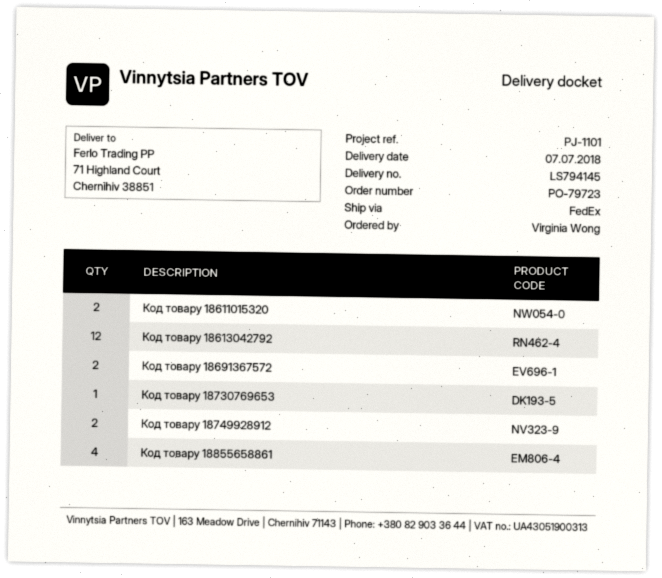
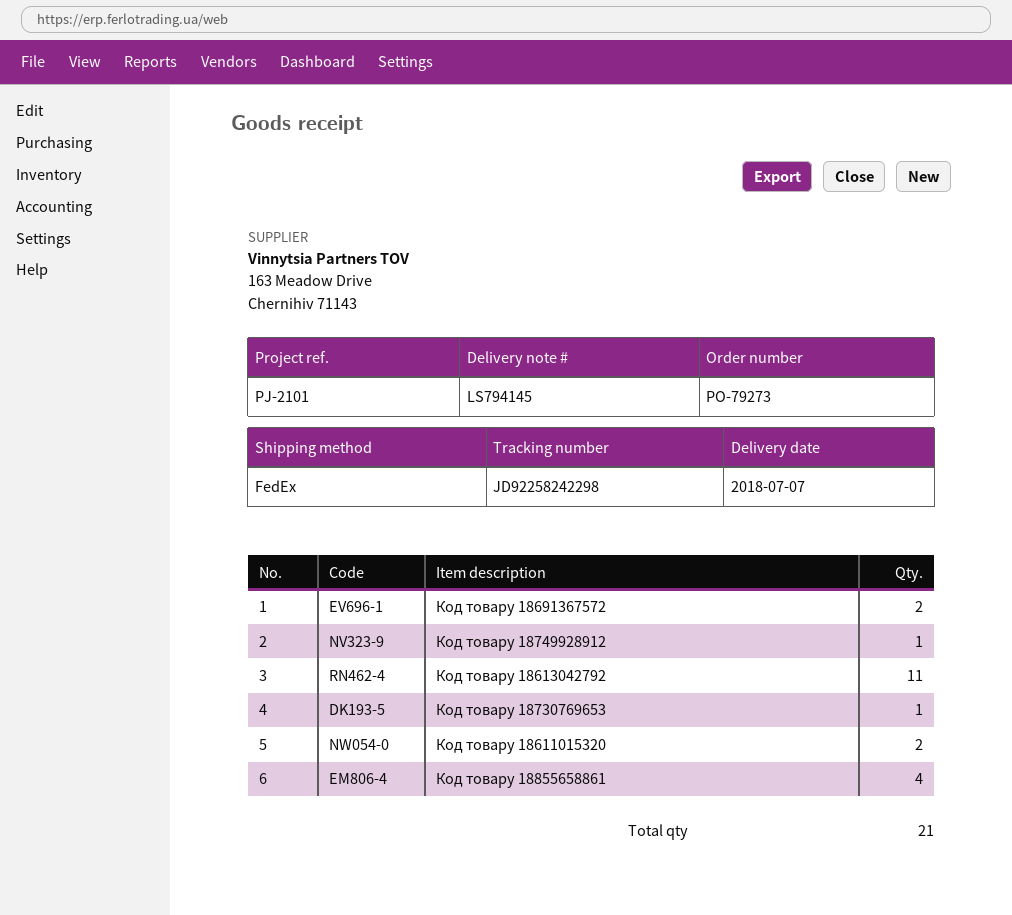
order number: PO-79723 -> PO-79273
reference: PJ-1101 -> PJ-2101
Код товару 18613042792: 12 -> 11
Код товару 18749928912: 2 -> 1

